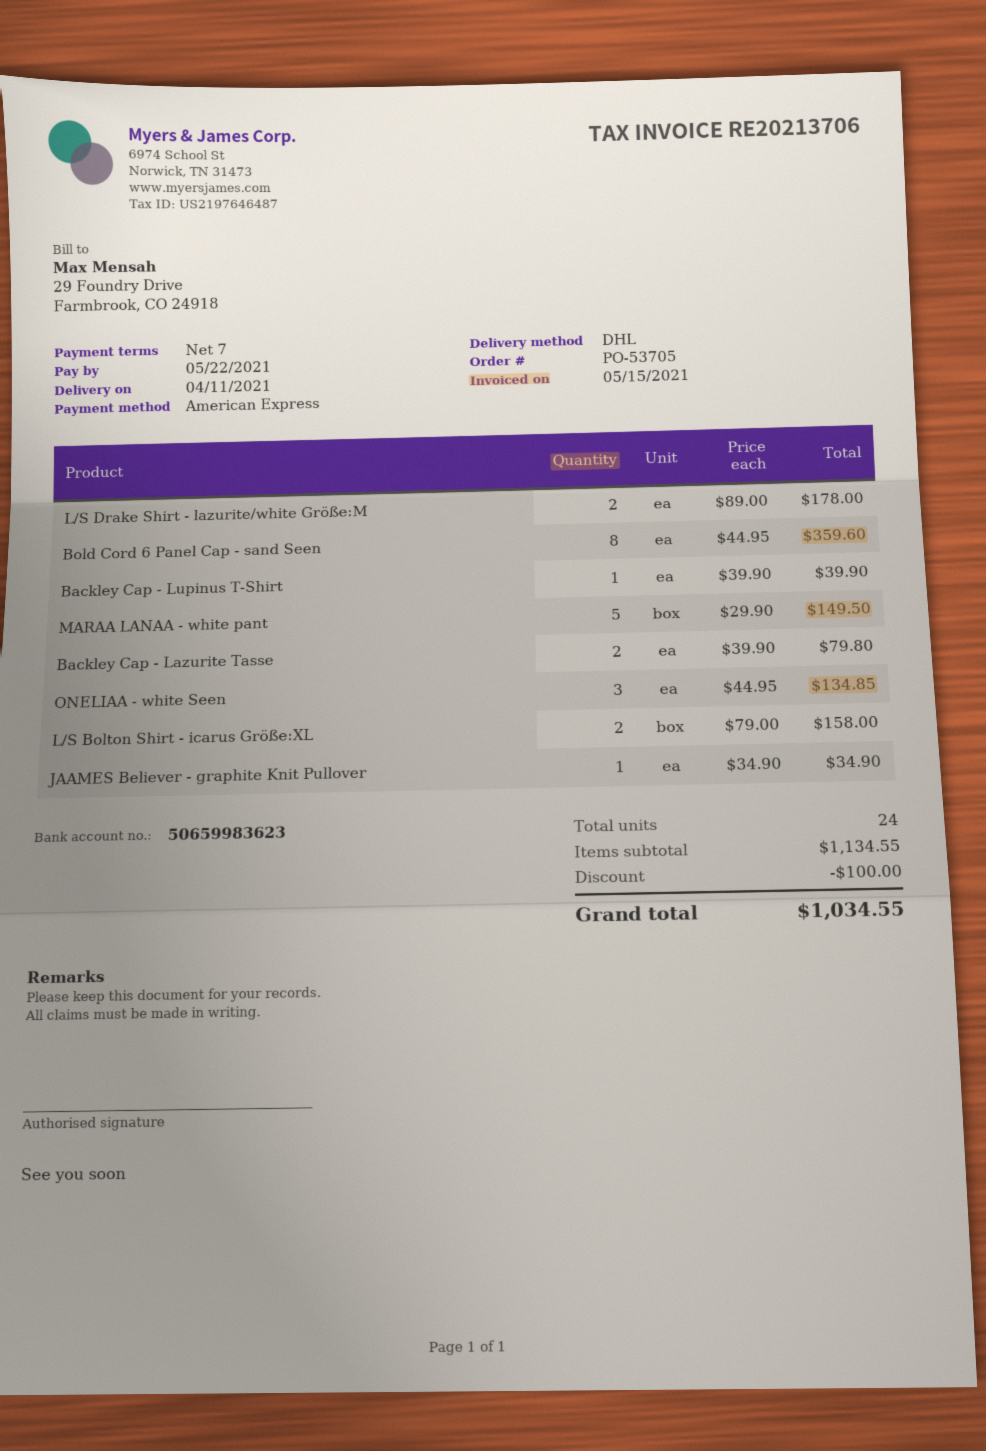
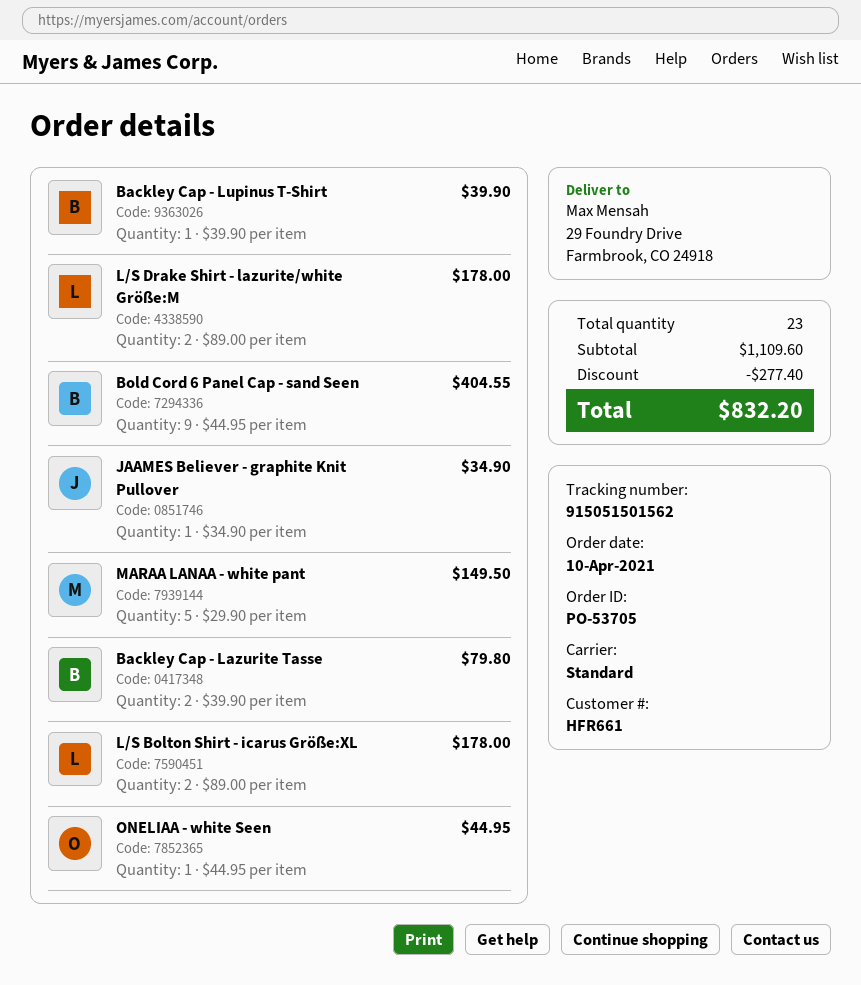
shipping method: DHL -> standard
Bold Cord 6 Panel Cap - sand Seen: 8 x 44.95 = 359.60 -> 9 x 44.95 = 404.55
ONELIAA - white Seen: 3 x 44.95 = 134.85 -> 1 x 44.95 = 44.95
L/S Bolton Shirt - icarus Größe:XL: 2 x 79.00 = 158.00 -> 2 x 89.00 = 178.00
total quantity: 24 -> 23
subtotal: 1134.55 -> 1109.60
discount: 100.00 -> 277.40
total: 1034.55 -> 832.20

